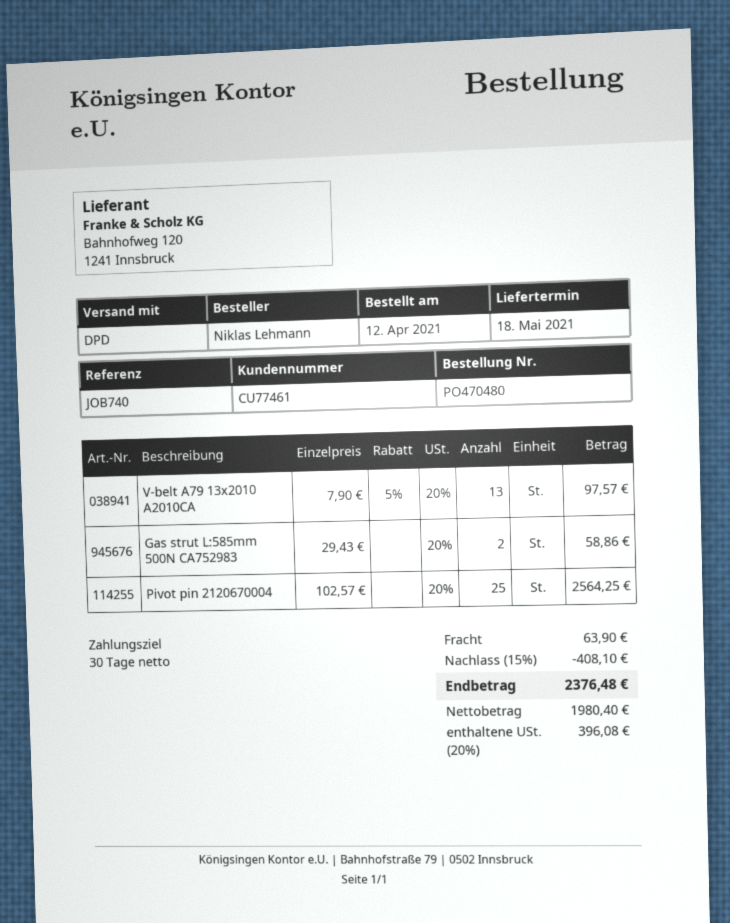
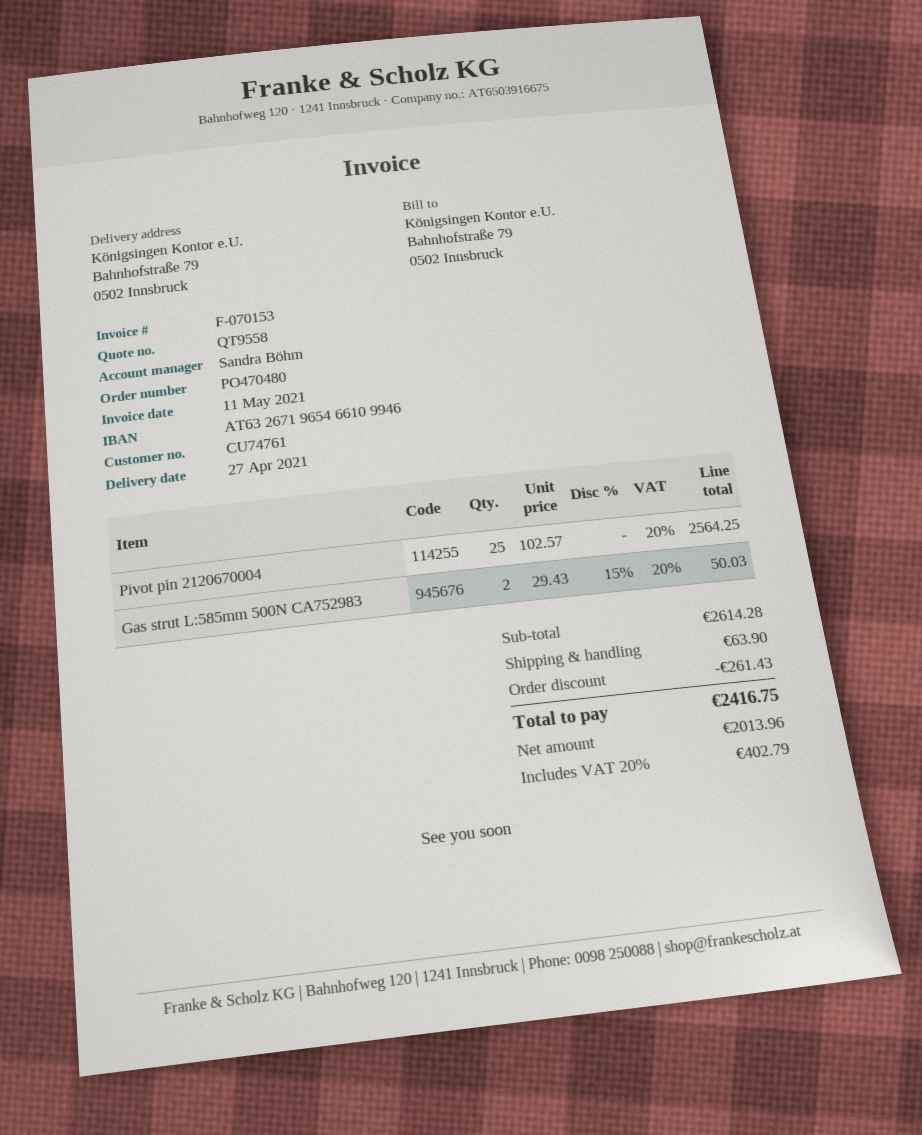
delivery date: 2021-05-18 -> 2021-04-27
customer number: CU77461 -> CU74761
V-belt A79 13x2010 A2010CA: 13 x 7.90 - 5% = 97.57 -> none
Gas strut L:585mm 500N CA752983: 2 x 29.43 = 58.86 -> 2 x 29.43 - 15% = 50.03
discount: 408.10 -> 261.43
net: 1980.40 -> 2013.96
tax: 20% = 396.08 -> 20% = 402.79
total: 2376.48 -> 2416.75

